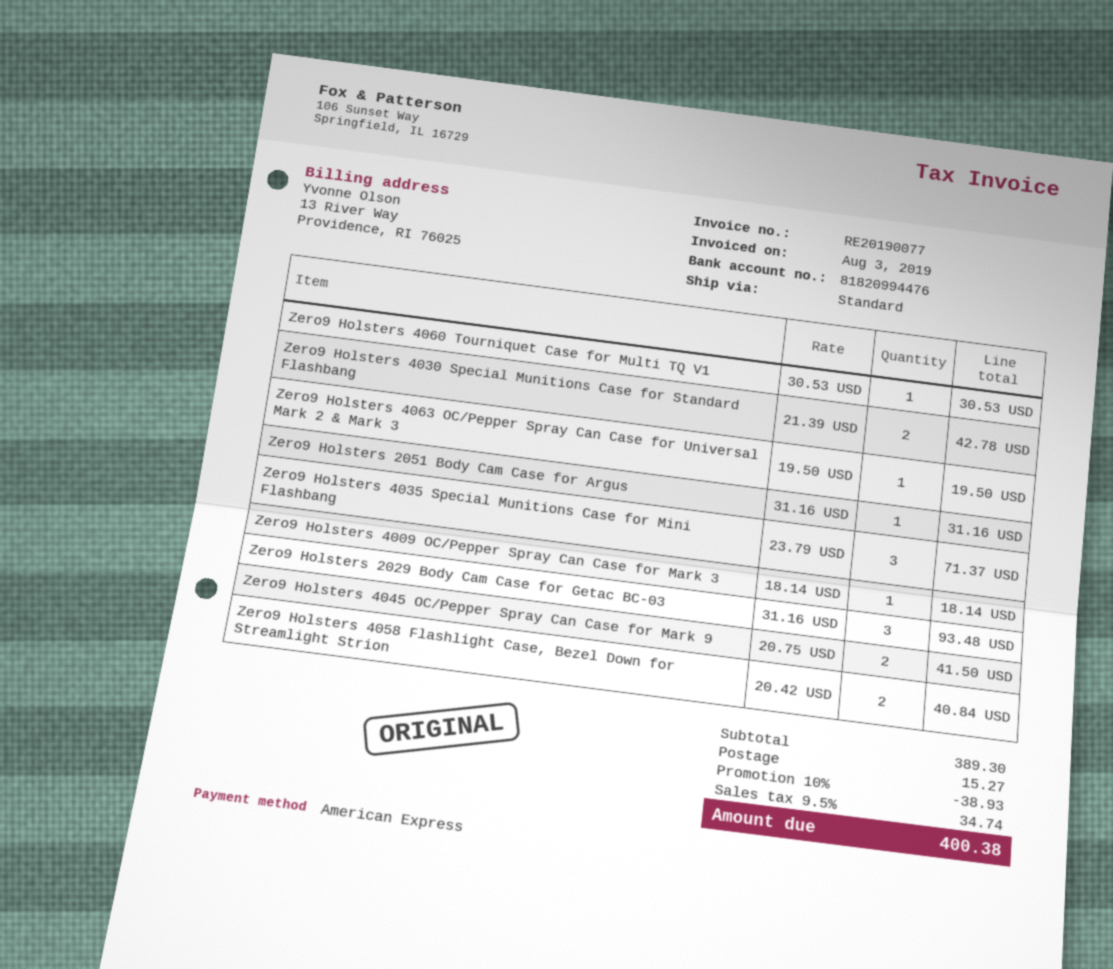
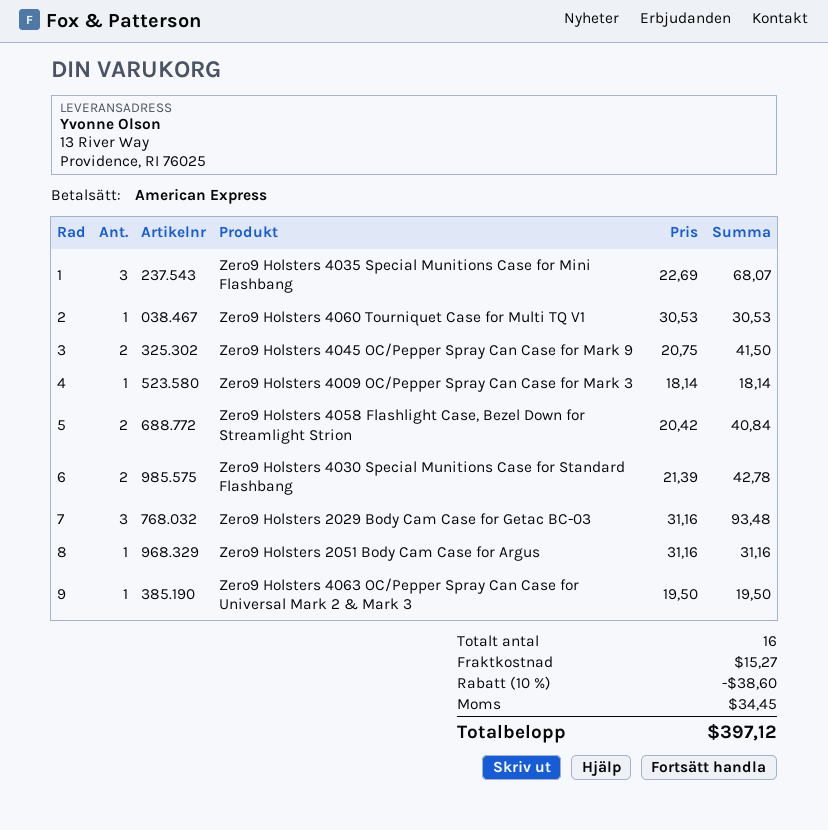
Zero9 Holsters 4035 Special Munitions Case for Mini Flashbang: 3 x 23.79 = 71.37 -> 3 x 22.69 = 68.07
discount: 10% = 38.93 -> 10% = 38.60
tax: 34.74 -> 34.45
total: 400.38 -> 397.12

